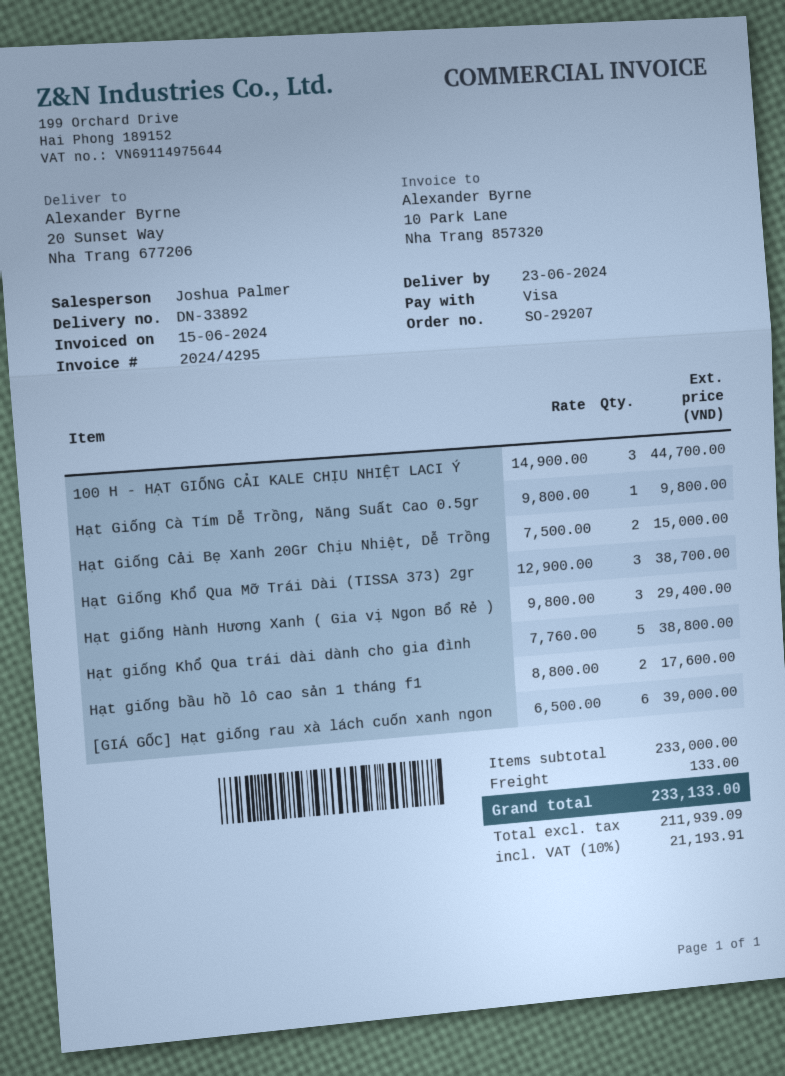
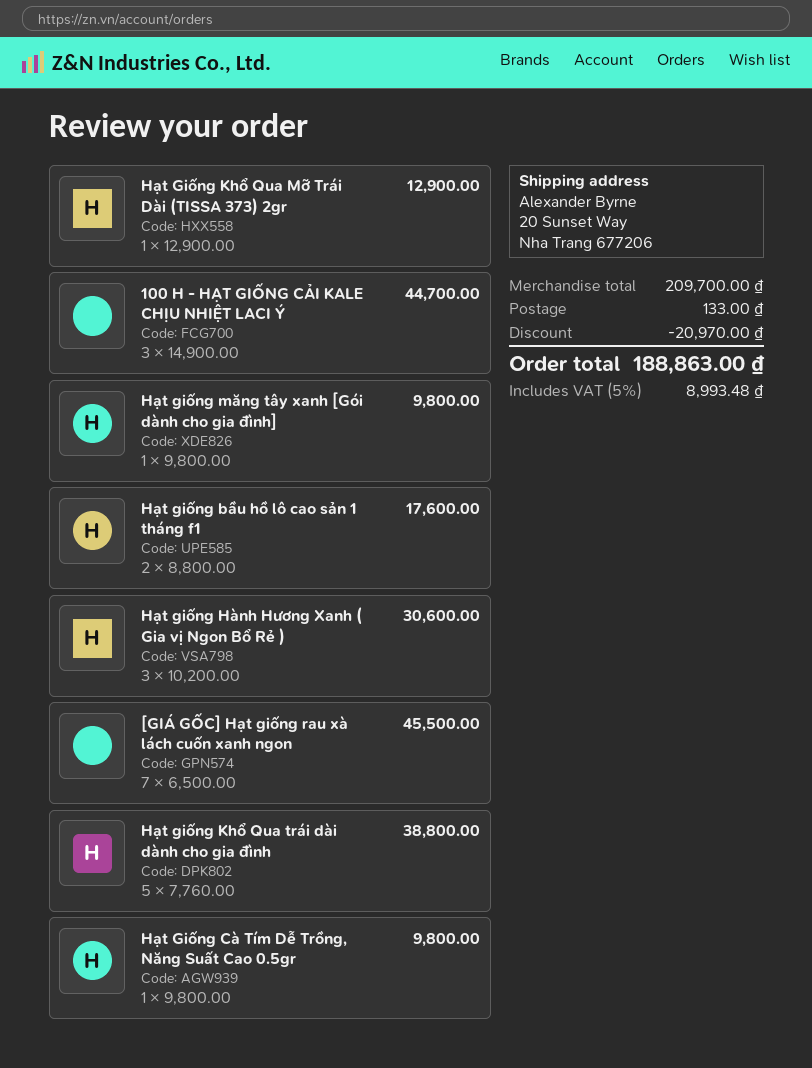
Hạt Giống Cải Bẹ Xanh 20Gr Chịu Nhiệt, Dễ Trồng: 2 x 7500.00 = 15000.00 -> none
Hạt Giống Khổ Qua Mỡ Trái Dài (TISSA 373) 2gr: 3 x 12900.00 = 38700.00 -> 1 x 12900.00 = 12900.00
Hạt giống Hành Hương Xanh ( Gia vị Ngon Bổ Rẻ ): 3 x 9800.00 = 29400.00 -> 3 x 10200.00 = 30600.00
[GIÁ GỐC] Hạt giống rau xà lách cuốn xanh ngon: 6 x 6500.00 = 39000.00 -> 7 x 6500.00 = 45500.00
Hạt giống măng tây xanh [Gói dành cho gia đình]: none -> 1 x 9800.00 = 9800.00
subtotal: 233000.00 -> 209700.00
discount: none -> 20970.00
tax: 10% = 21193.91 -> 5% = 8993.48
total: 233133.00 -> 188863.00

